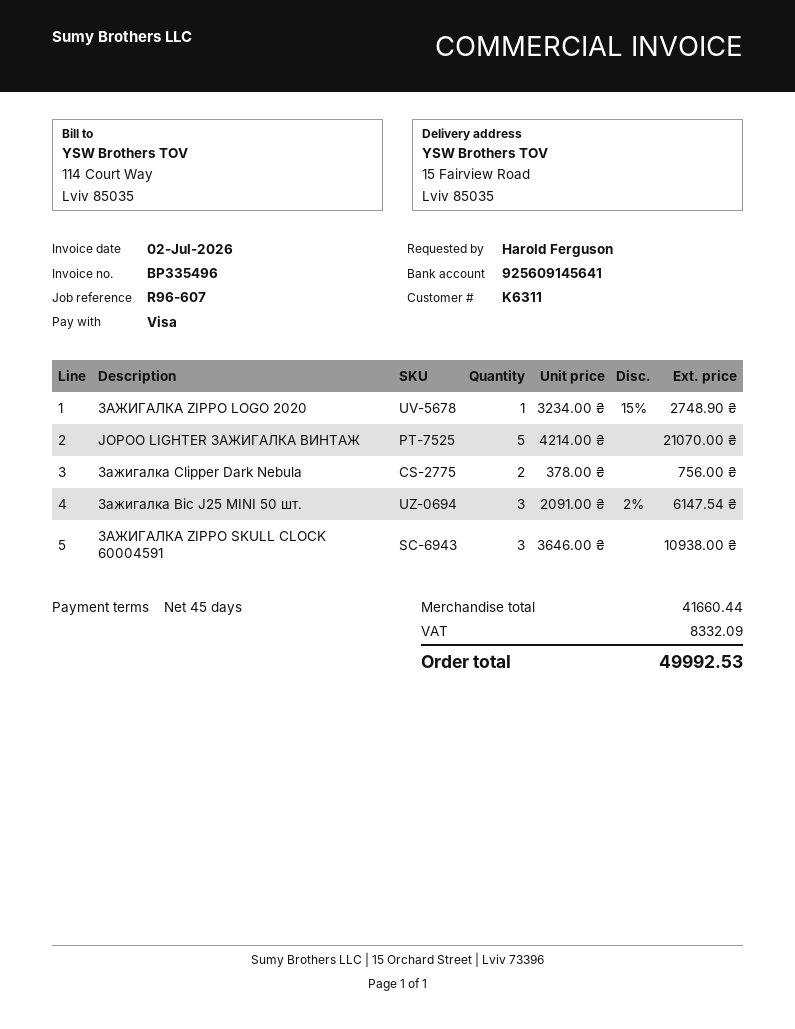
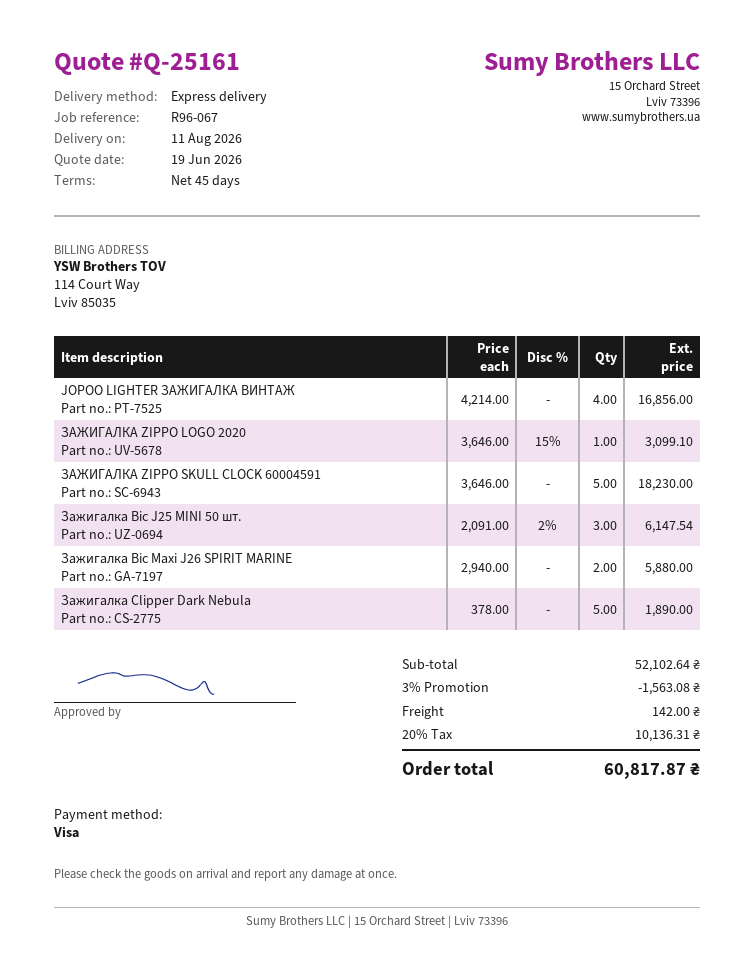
reference: R96-607 -> R96-067
ЗАЖИГАЛКА ZIPPO LOGO 2020: 1 x 3234.00 - 15% = 2748.90 -> 1 x 3646.00 - 15% = 3099.10
JOPOO LIGHTER ЗАЖИГАЛКА ВИНТАЖ: 5 x 4214.00 = 21070.00 -> 4 x 4214.00 = 16856.00
Зажигалка Clipper Dark Nebula: 2 x 378.00 = 756.00 -> 5 x 378.00 = 1890.00
ЗАЖИГАЛКА ZIPPO SKULL CLOCK 60004591: 3 x 3646.00 = 10938.00 -> 5 x 3646.00 = 18230.00
Зажигалка Bic Maxi J26 SPIRIT MARINE: none -> 2 x 2940.00 = 5880.00
subtotal: 41660.44 -> 52102.64
discount: none -> 3% = 1563.08
shipping: none -> 142.00
tax: 8332.09 -> 10136.31
total: 49992.53 -> 60817.87

